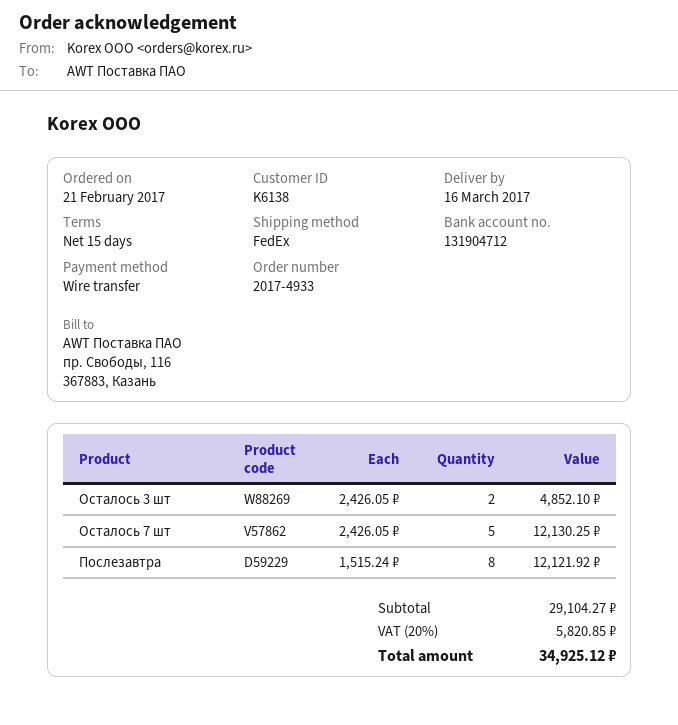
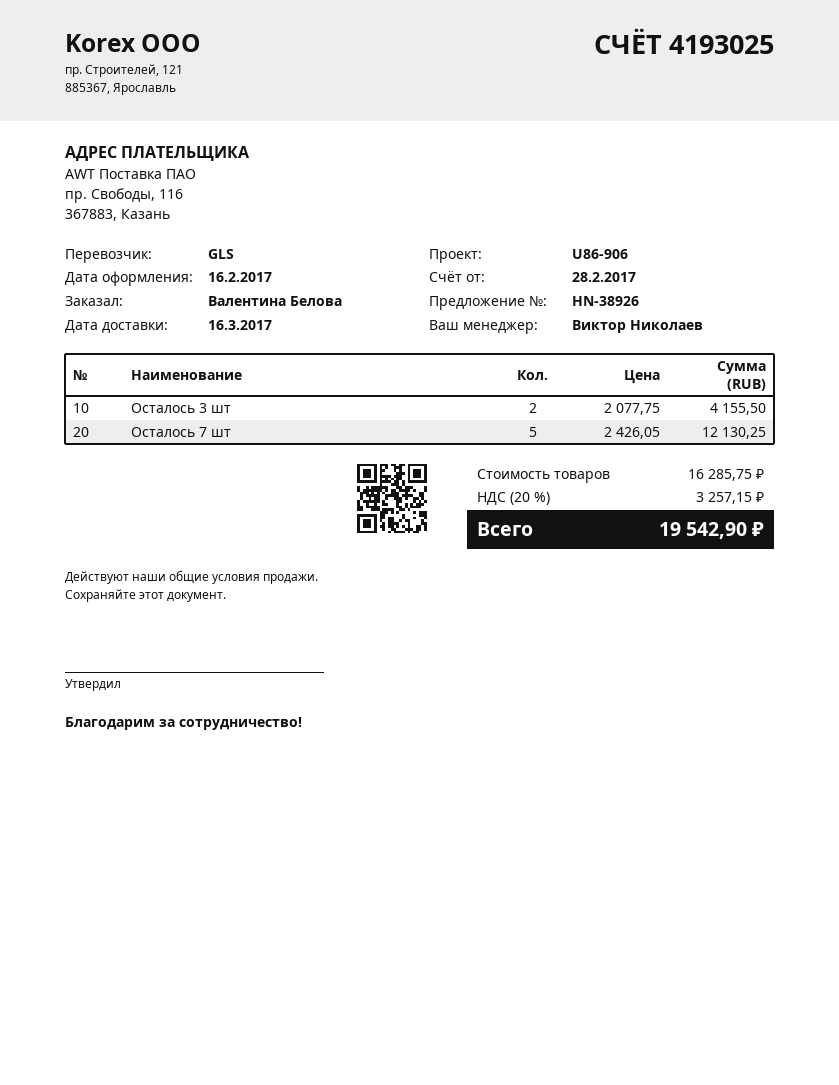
order date: 2017-02-21 -> 2017-02-16
shipping method: FedEx -> GLS
Осталось 3 шт: 2 x 2426.05 = 4852.10 -> 2 x 2077.75 = 4155.50
Послезавтра: 8 x 1515.24 = 12121.92 -> none
subtotal: 29104.27 -> 16285.75
tax: 20% = 5820.85 -> 20% = 3257.15
total: 34925.12 -> 19542.90

